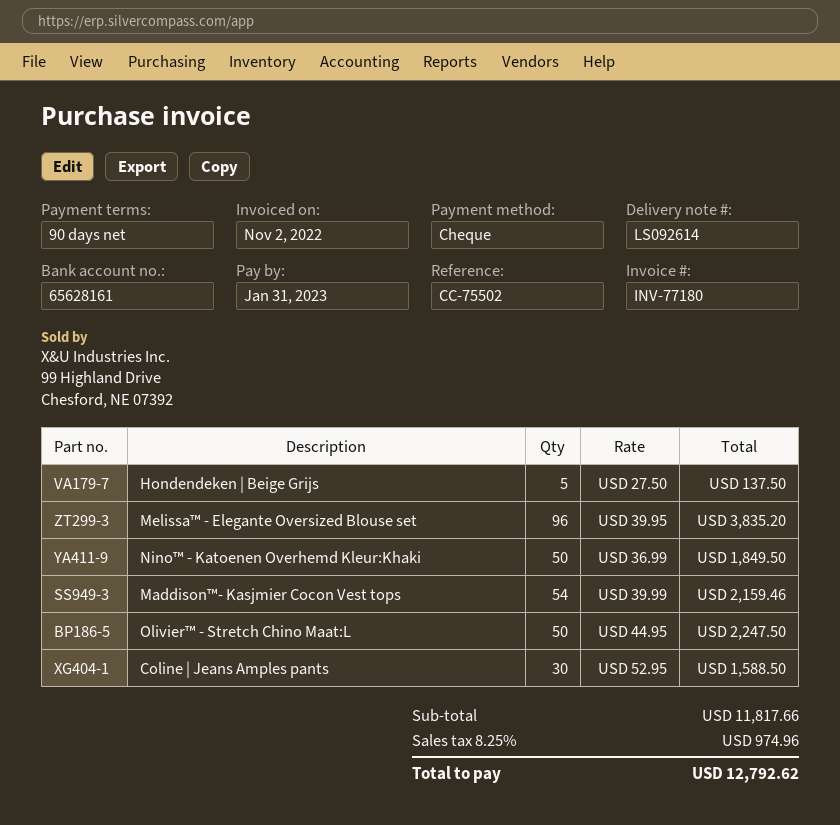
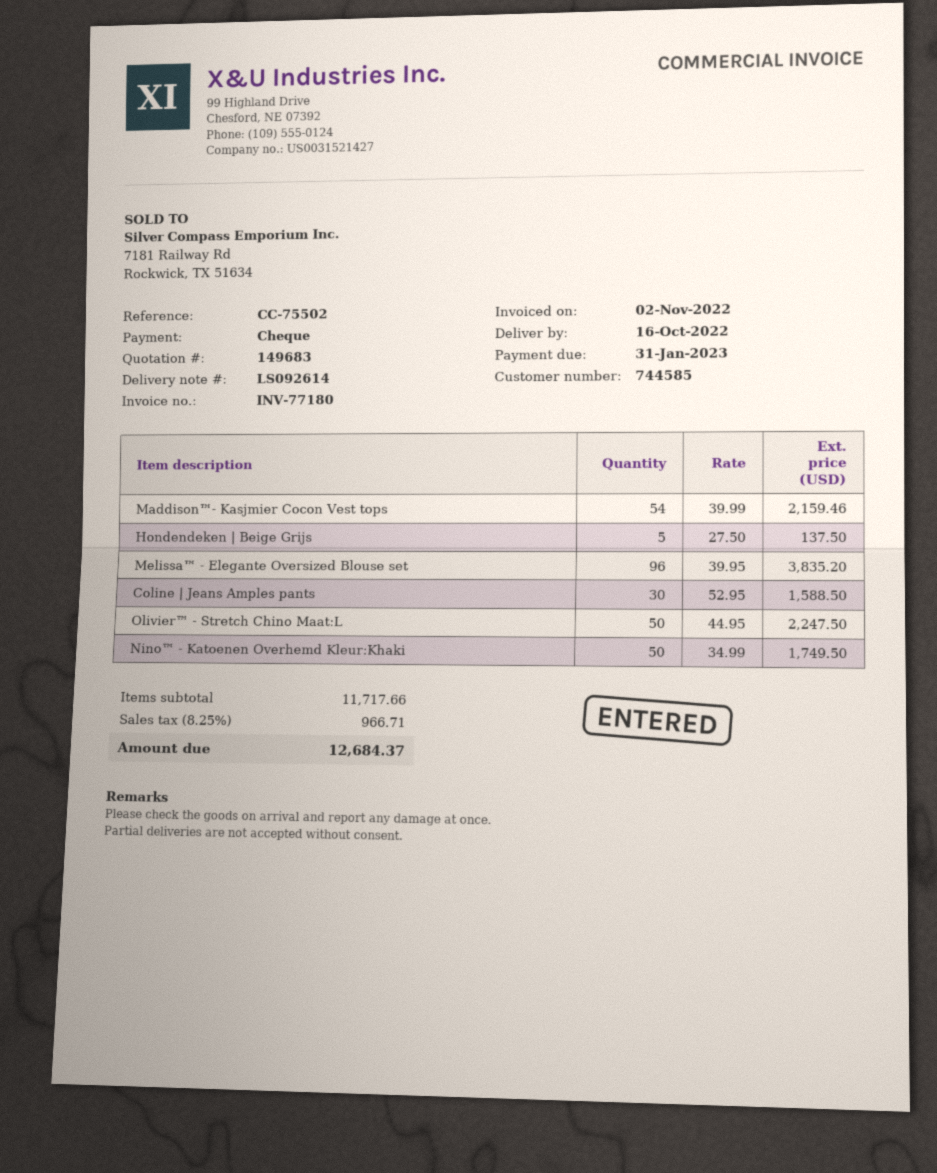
Nino™ - Katoenen Overhemd Kleur:Khaki: 50 x 36.99 = 1849.50 -> 50 x 34.99 = 1749.50
subtotal: 11817.66 -> 11717.66
tax: 8.25% = 974.96 -> 8.25% = 966.71
total: 12792.62 -> 12684.37

